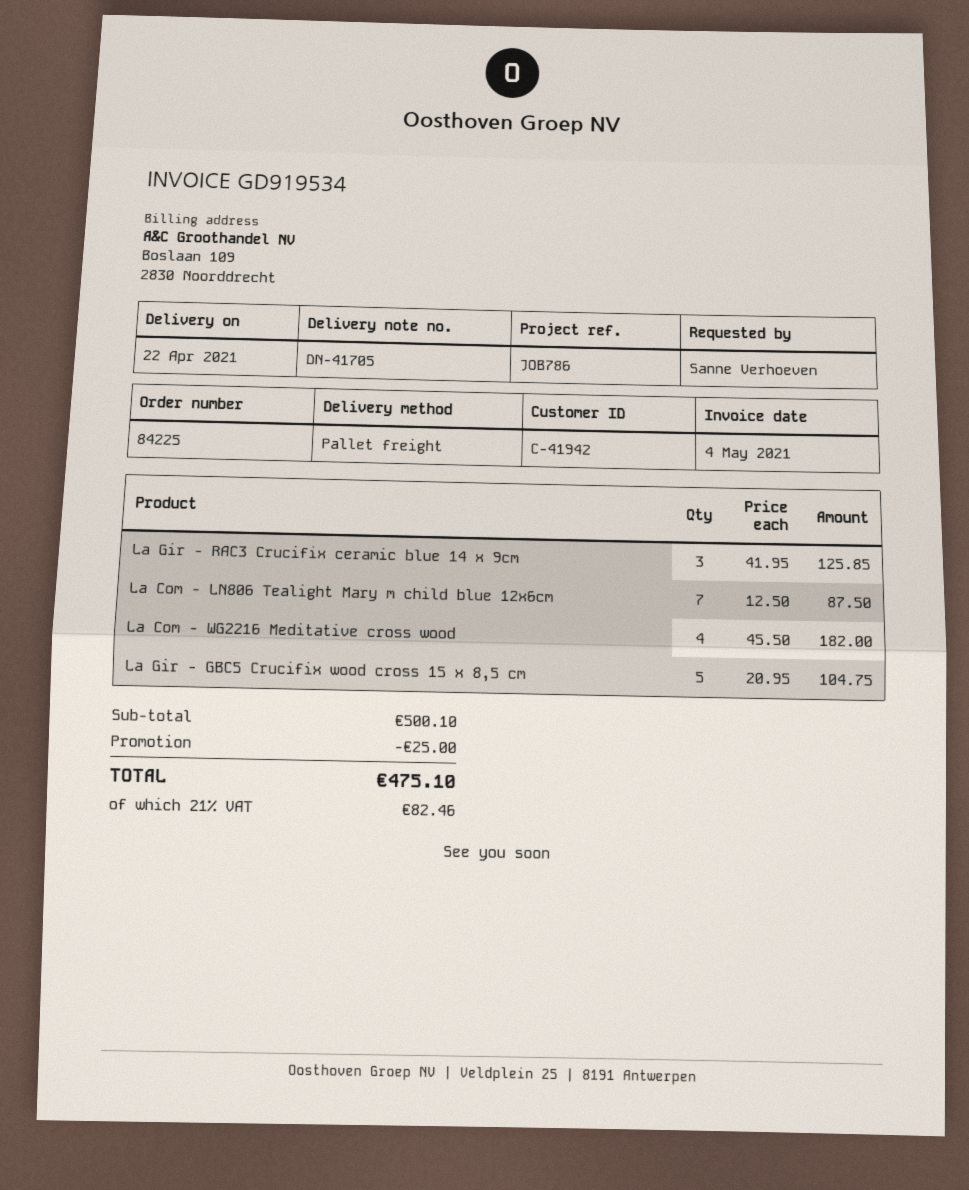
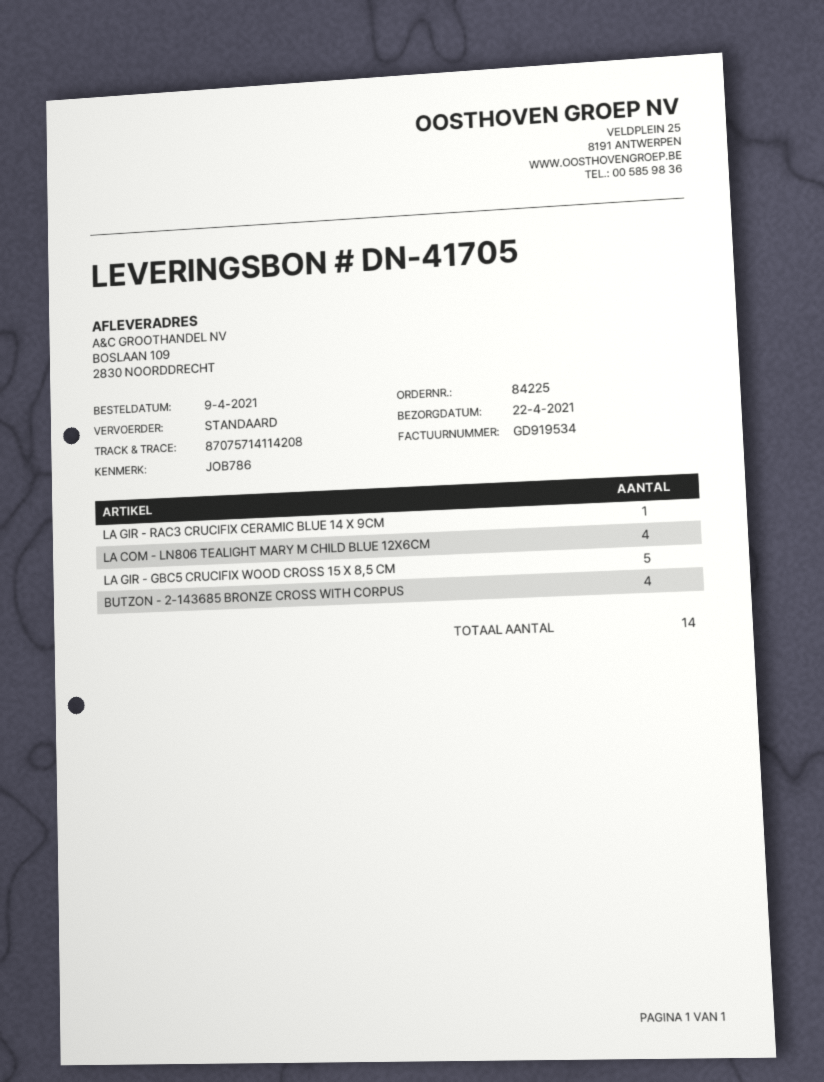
shipping method: pallet freight -> standard
La Gir - RAC3 Crucifix ceramic blue 14 x 9cm: 3 -> 1
La Com - LN806 Tealight Mary m child blue 12x6cm: 7 -> 4
La Com - WG2216 Meditative cross wood: 4 -> none
BUTZON - 2-143685 BRONZE CROSS WITH CORPUS: none -> 4

